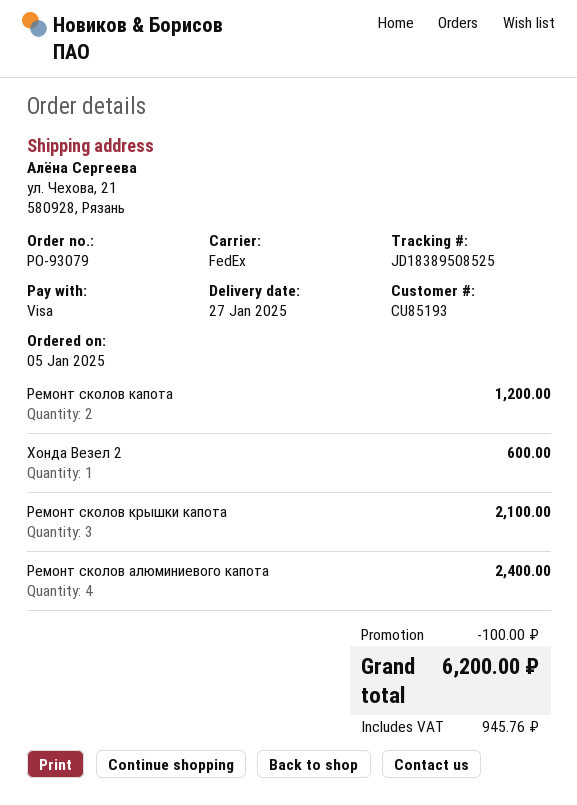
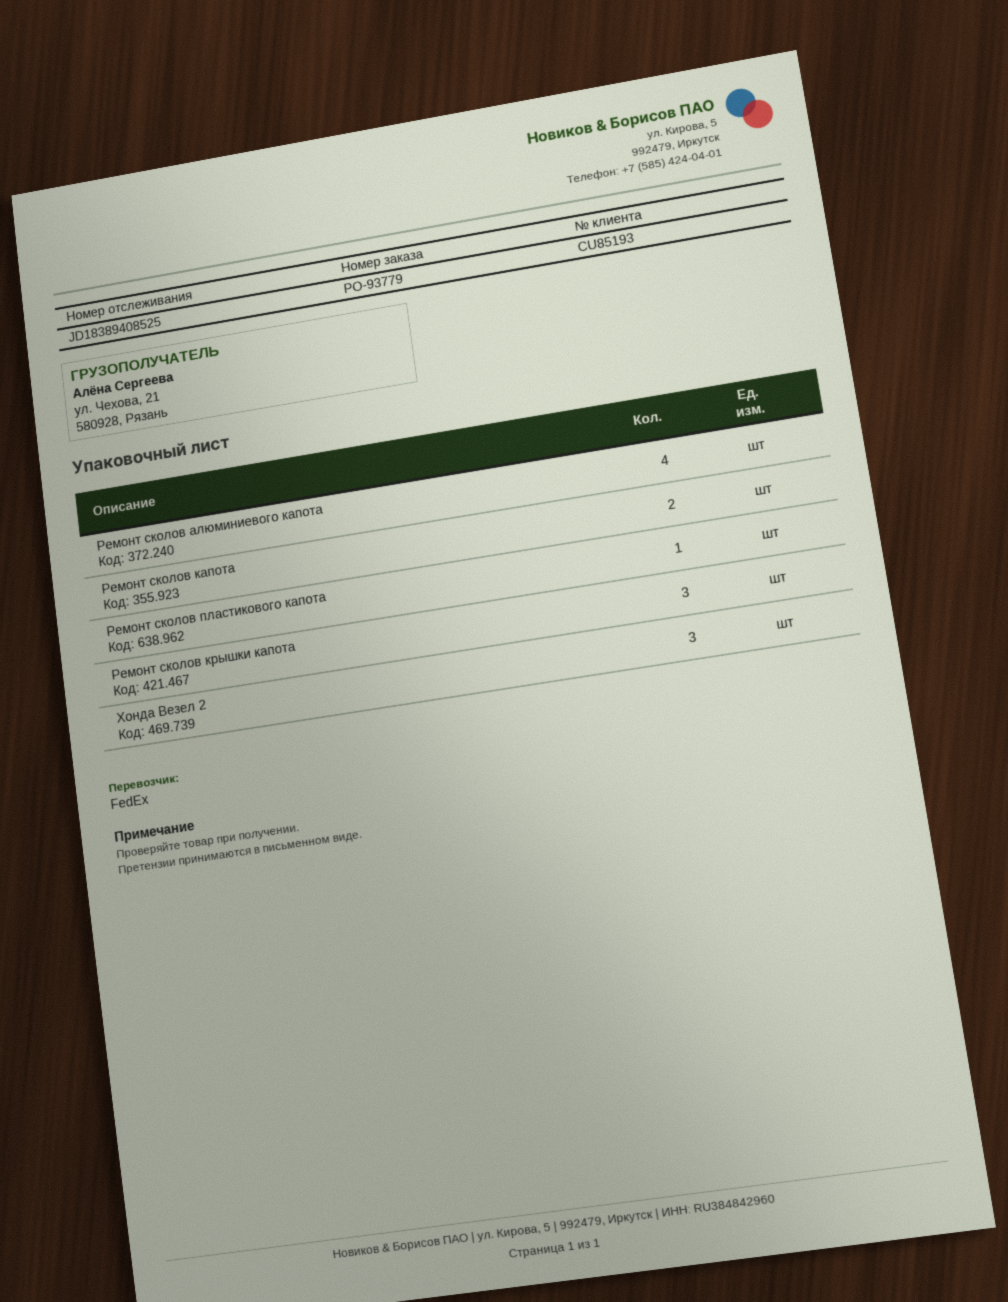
order number: PO-93079 -> PO-93779
tracking number: JD18389508525 -> JD18389408525
Хонда Везел 2: 1 -> 3
Ремонт сколов пластикового капота: none -> 1

